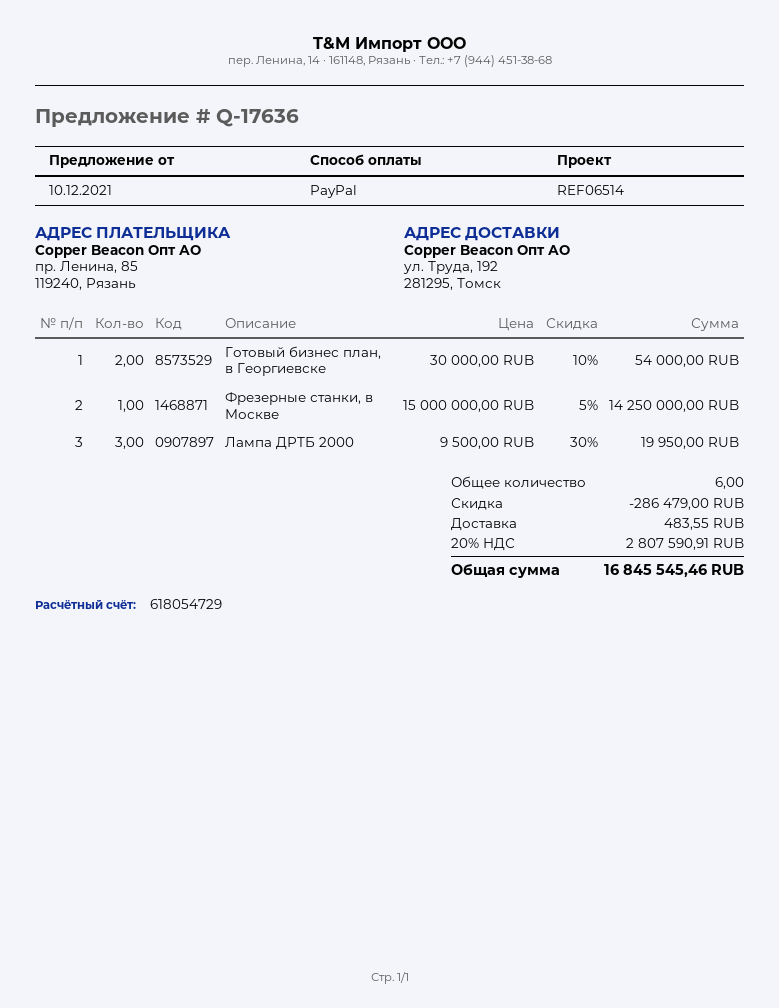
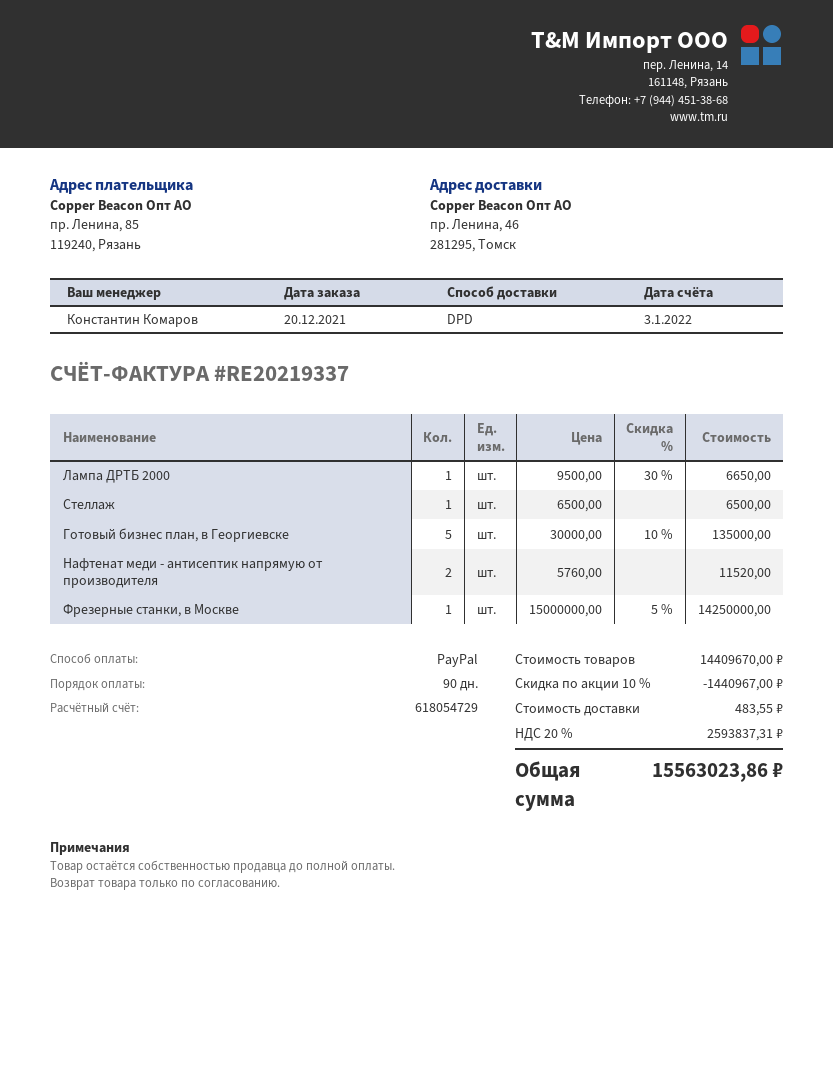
ship to: ул. Труда, 192, 281295, Томск -> пр. Ленина, 46, 281295, Томск
Готовый бизнес план, в Георгиевске: 2 x 30000.00 - 10% = 54000.00 -> 5 x 30000.00 - 10% = 135000.00
Лампа ДРТБ 2000: 3 x 9500.00 - 30% = 19950.00 -> 1 x 9500.00 - 30% = 6650.00
Стеллаж: none -> 1 x 6500.00 = 6500.00
Нафтенат меди - антисептик напрямую от производителя: none -> 2 x 5760.00 = 11520.00
discount: 286479.00 -> 1440967.00
tax: 20% = 2807590.91 -> 20% = 2593837.31
total: 16845545.46 -> 15563023.86

